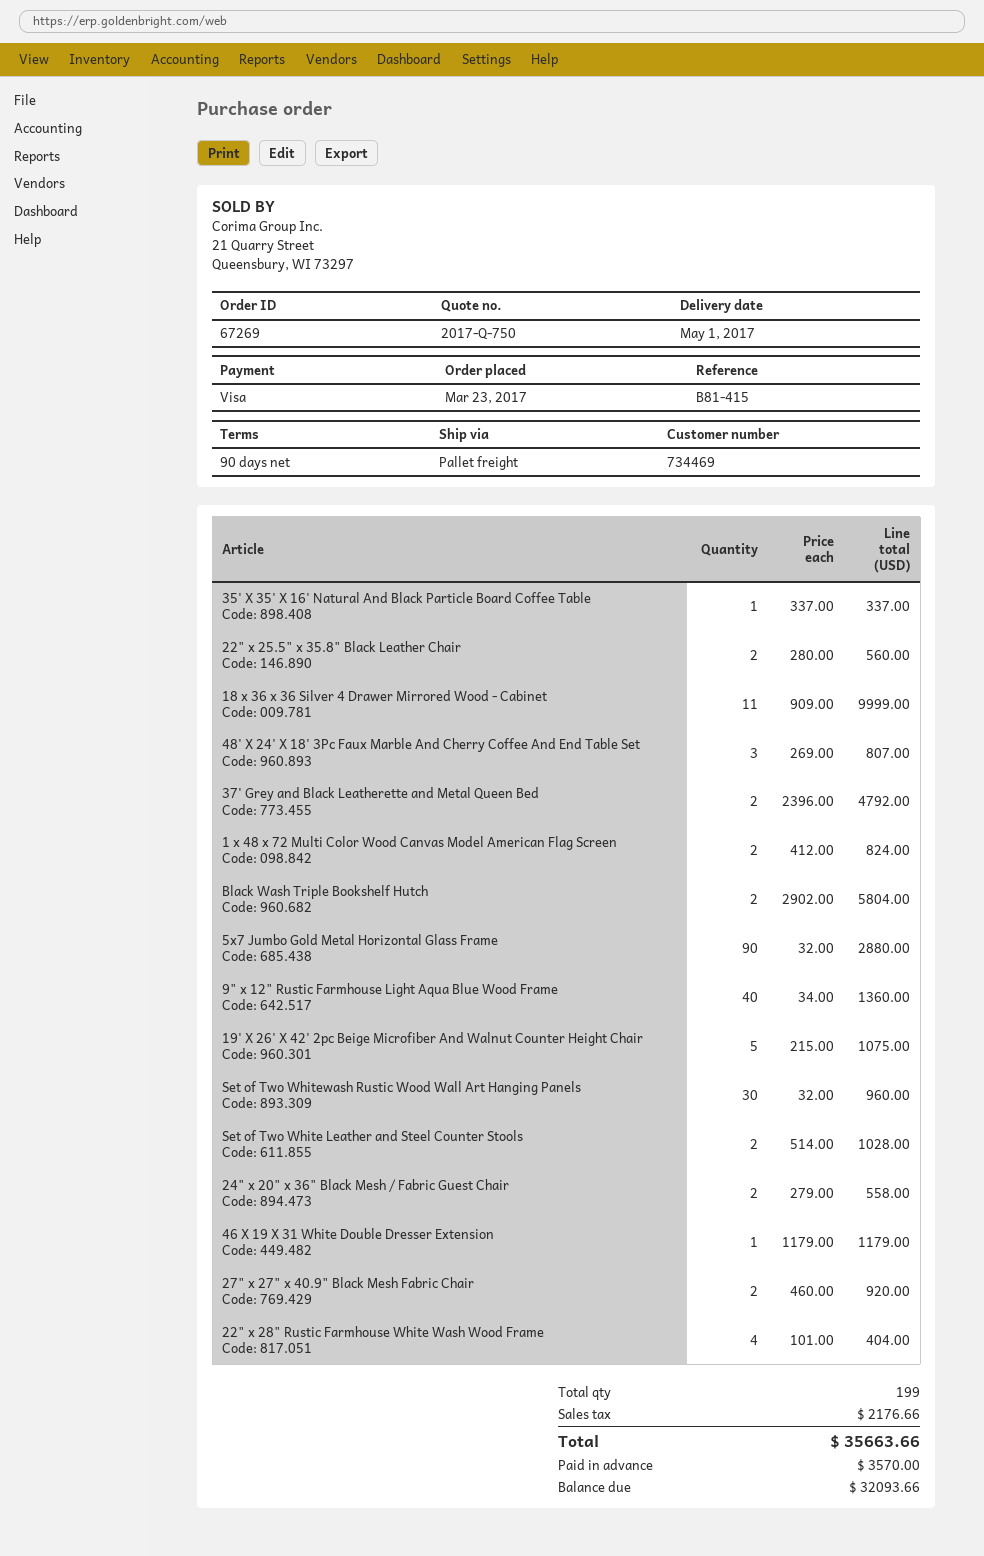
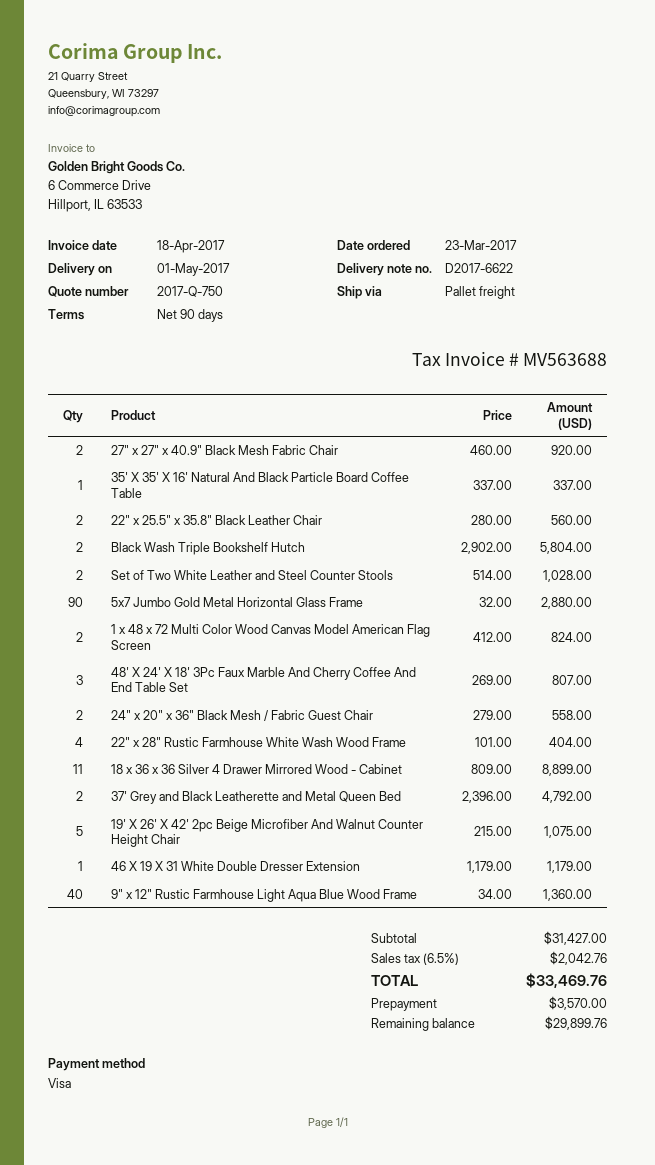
18 x 36 x 36 Silver 4 Drawer Mirrored Wood - Cabinet: 11 x 909.00 = 9999.00 -> 11 x 809.00 = 8899.00
Set of Two Whitewash Rustic Wood Wall Art Hanging Panels: 30 x 32.00 = 960.00 -> none
tax: 2176.66 -> 2042.76
total: 35663.66 -> 33469.76
balance: 32093.66 -> 29899.76

